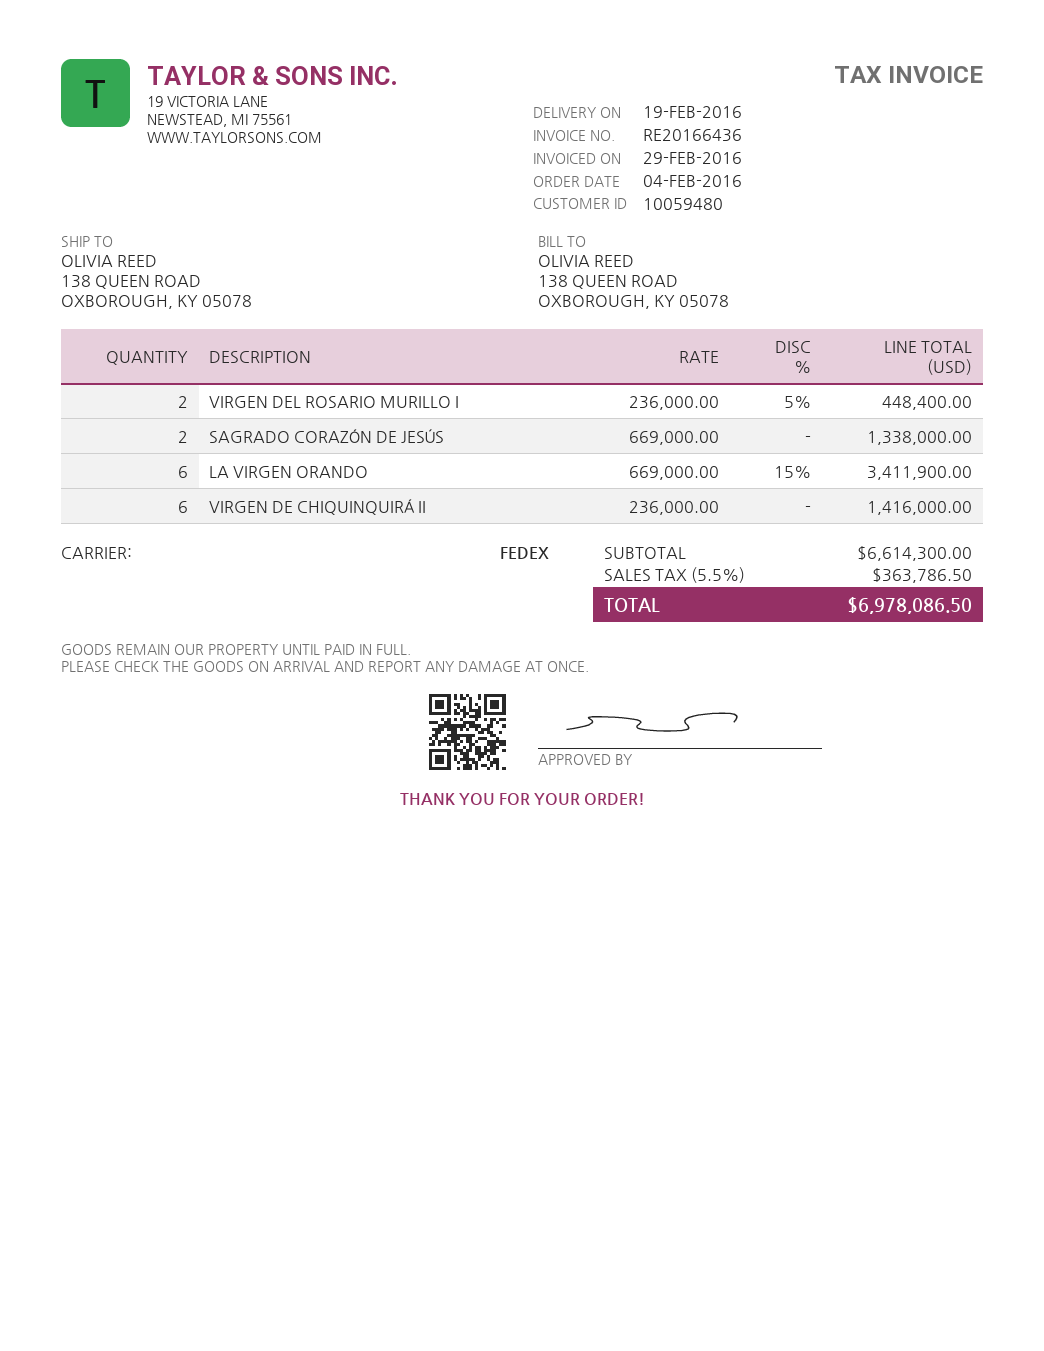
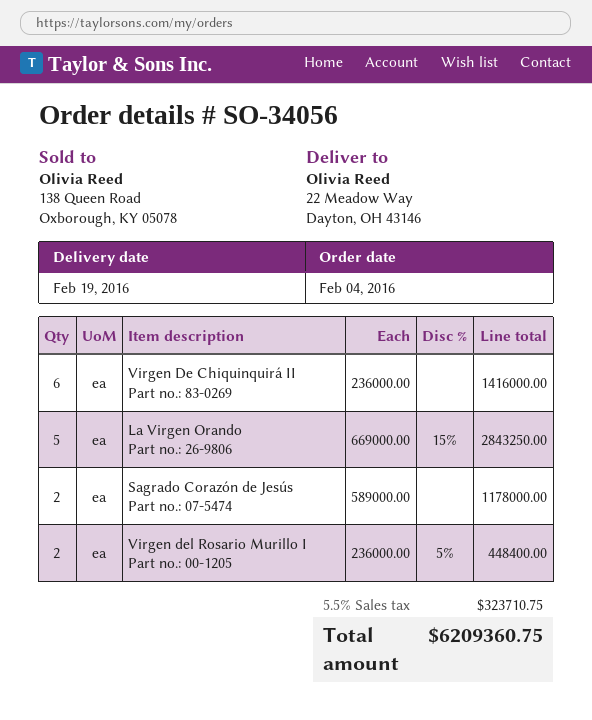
ship to: 138 QUEEN ROAD, OXBOROUGH, KY 05078 -> 22 Meadow Way, Dayton, OH 43146
SAGRADO CORAZÓN DE JESÚS: 2 x 669000.00 = 1338000.00 -> 2 x 589000.00 = 1178000.00
LA VIRGEN ORANDO: 6 x 669000.00 - 15% = 3411900.00 -> 5 x 669000.00 - 15% = 2843250.00
tax: 5.5% = 363786.50 -> 5.5% = 323710.75
total: 6978086.50 -> 6209360.75

